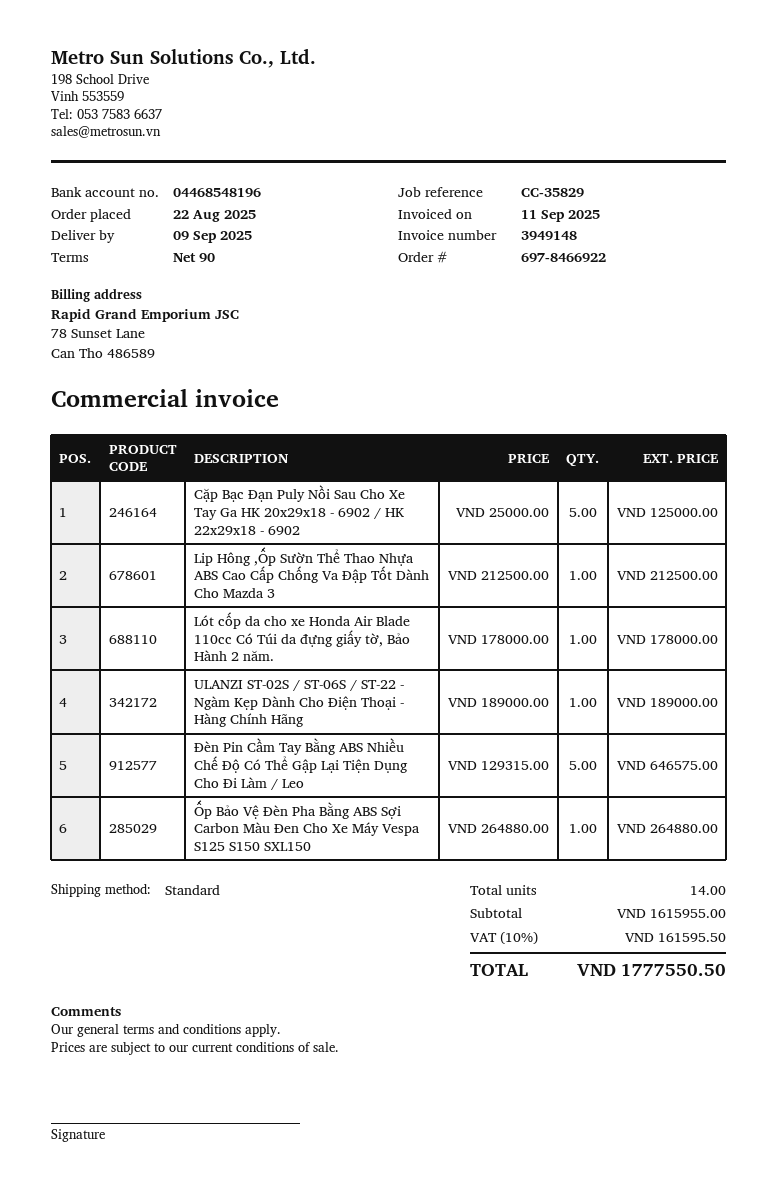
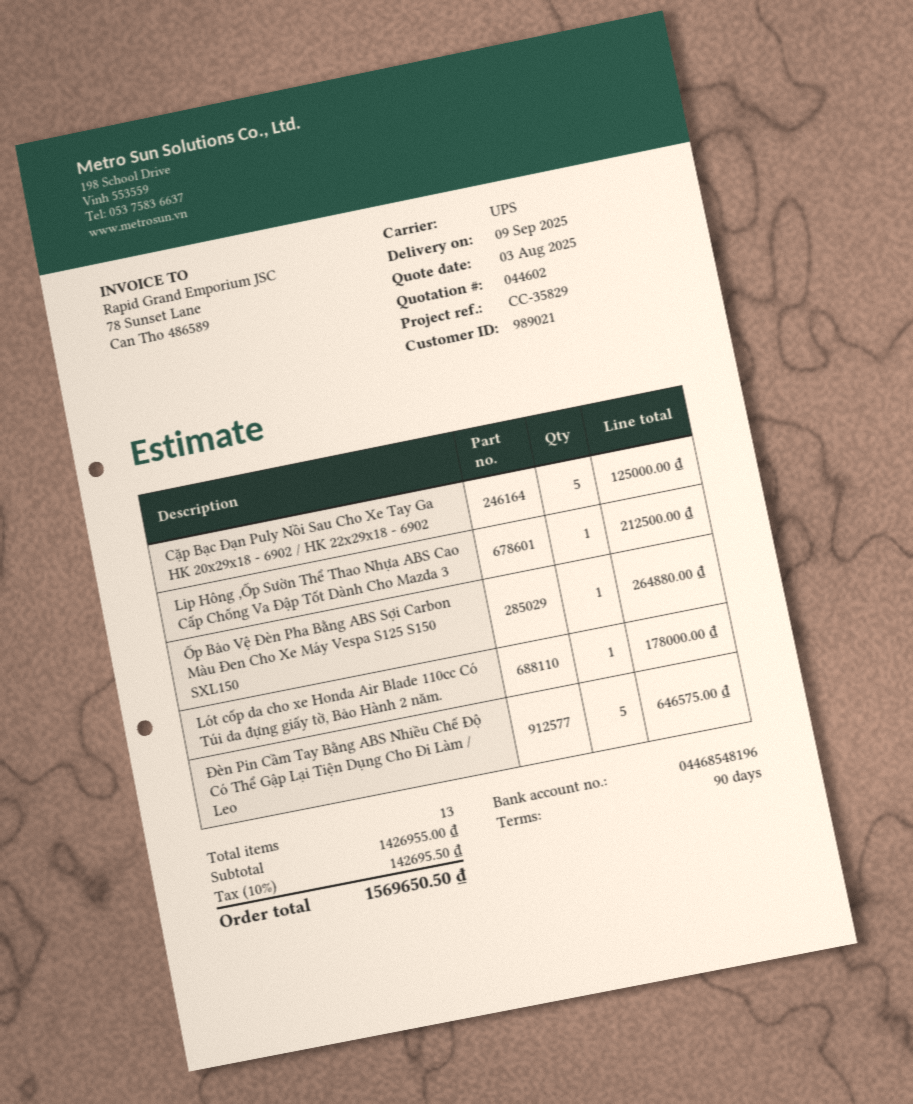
shipping method: standard -> UPS
ULANZI ST-02S / ST-06S / ST-22 - Ngàm Kẹp Dành Cho Điện Thoại - Hàng Chính Hãng: 1 for 189000.00 -> none
total quantity: 14 -> 13
subtotal: 1615955.00 -> 1426955.00
tax: 10% = 161595.50 -> 10% = 142695.50
total: 1777550.50 -> 1569650.50

